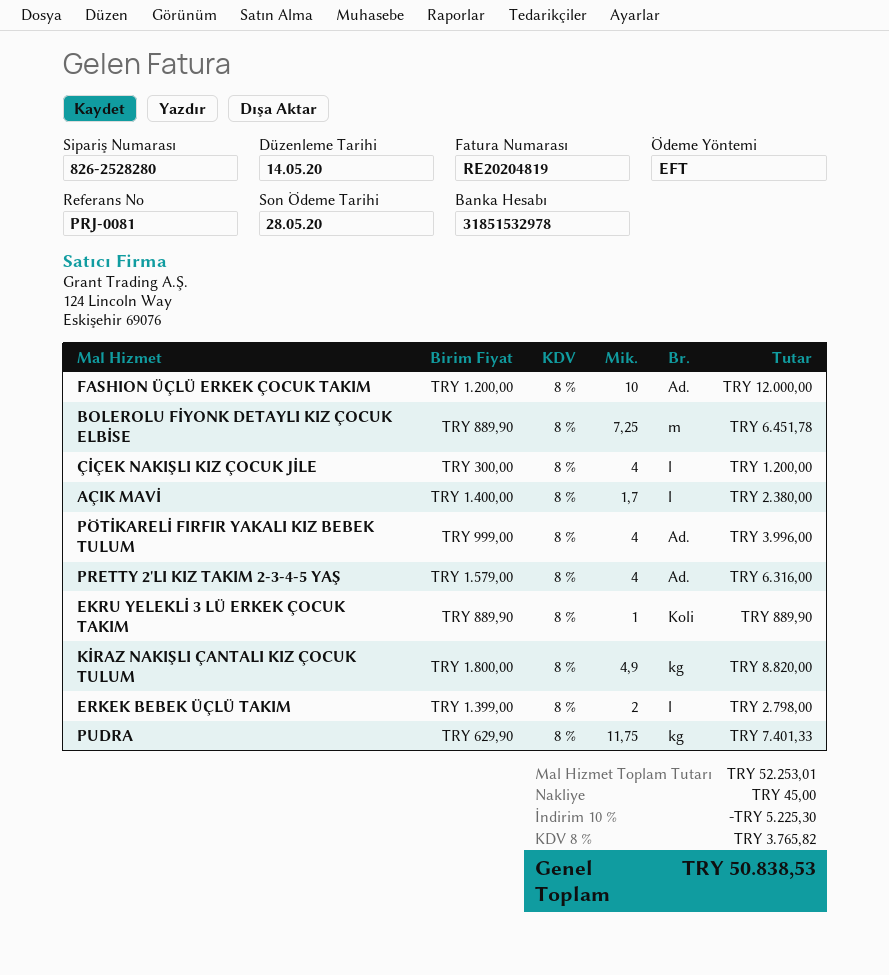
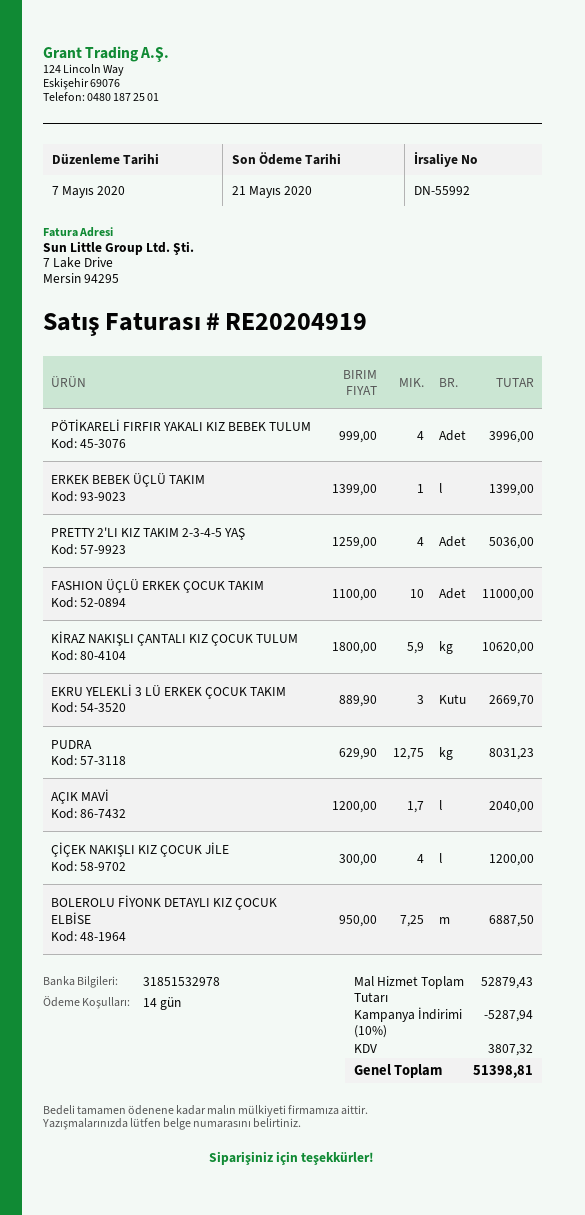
invoice number: RE20204819 -> RE20204919
invoice date: 2020-05-14 -> 2020-05-07
due date: 2020-05-28 -> 2020-05-21
FASHION ÜÇLÜ ERKEK ÇOCUK TAKIM: 10 x 1200.00 = 12000.00 -> 10 x 1100.00 = 11000.00
BOLEROLU FİYONK DETAYLI KIZ ÇOCUK ELBİSE: 7.25 x 889.90 = 6451.78 -> 7.25 x 950.00 = 6887.50
AÇIK MAVİ: 1.7 x 1400.00 = 2380.00 -> 1.7 x 1200.00 = 2040.00
PRETTY 2'LI KIZ TAKIM 2-3-4-5 YAŞ: 4 x 1579.00 = 6316.00 -> 4 x 1259.00 = 5036.00
EKRU YELEKLİ 3 LÜ ERKEK ÇOCUK TAKIM: 1 x 889.90 = 889.90 -> 3 x 889.90 = 2669.70
KİRAZ NAKIŞLI ÇANTALI KIZ ÇOCUK TULUM: 4.9 x 1800.00 = 8820.00 -> 5.9 x 1800.00 = 10620.00
ERKEK BEBEK ÜÇLÜ TAKIM: 2 x 1399.00 = 2798.00 -> 1 x 1399.00 = 1399.00
PUDRA: 11.75 x 629.90 = 7401.33 -> 12.75 x 629.90 = 8031.23
subtotal: 52253.01 -> 52879.43
discount: 10% = 5225.30 -> 10% = 5287.94
shipping: 45.00 -> none
tax: 3765.82 -> 3807.32
total: 50838.53 -> 51398.81

